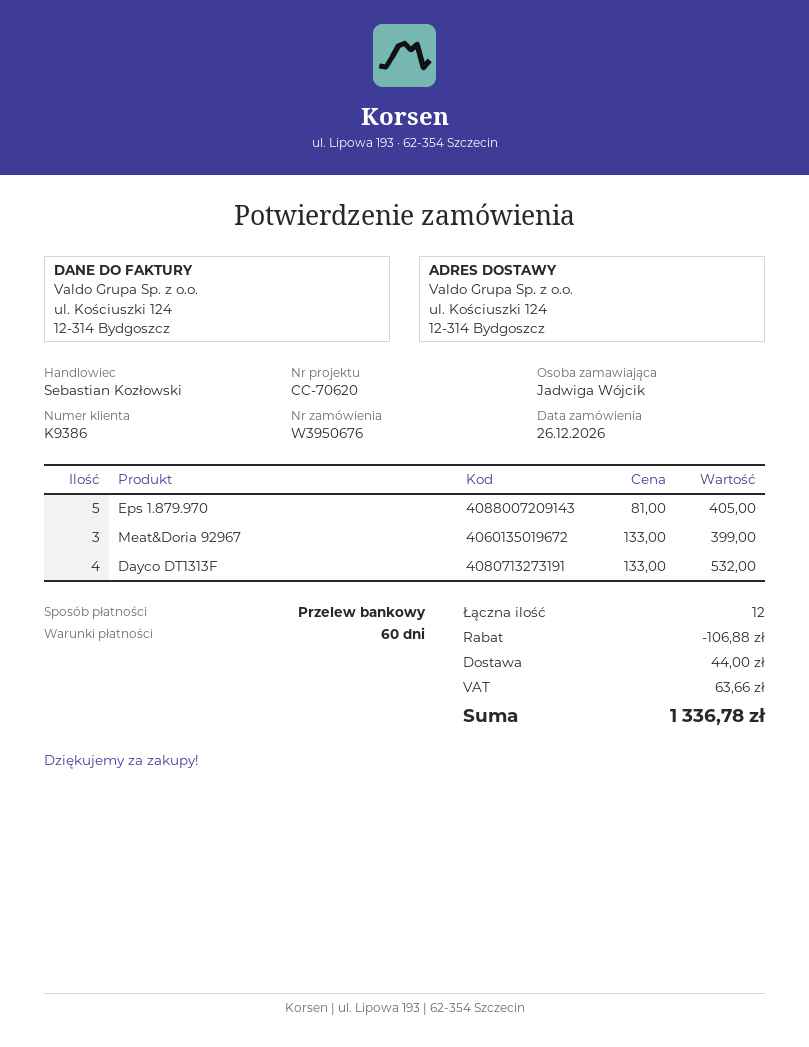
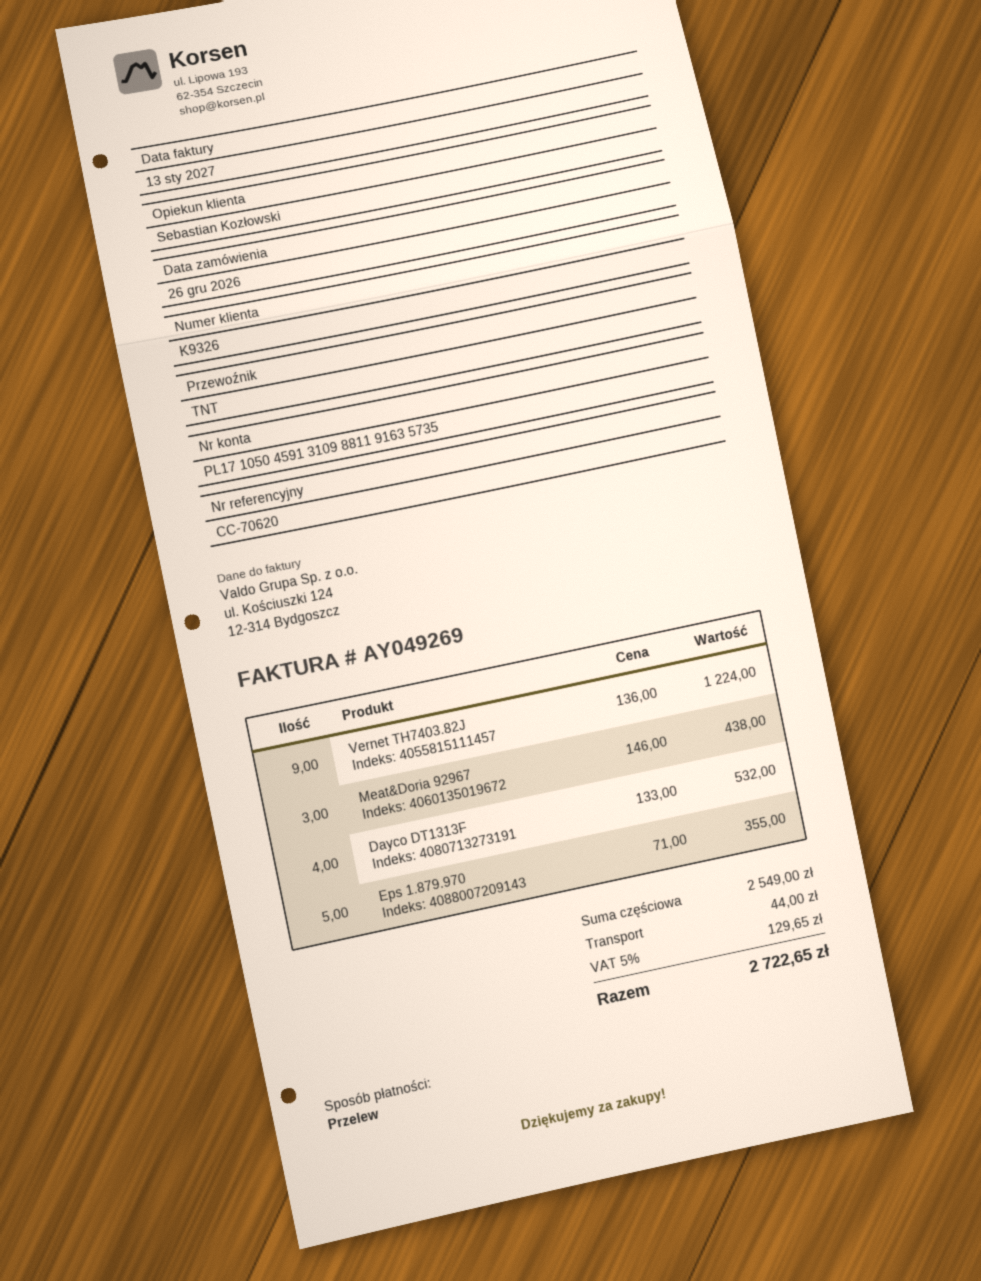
customer number: K9386 -> K9326
Eps 1.879.970: 5 x 81.00 = 405.00 -> 5 x 71.00 = 355.00
Meat&Doria 92967: 3 x 133.00 = 399.00 -> 3 x 146.00 = 438.00
Vernet TH7403.82J: none -> 9 x 136.00 = 1224.00
discount: 106.88 -> none
tax: 63.66 -> 129.65
total: 1336.78 -> 2722.65

